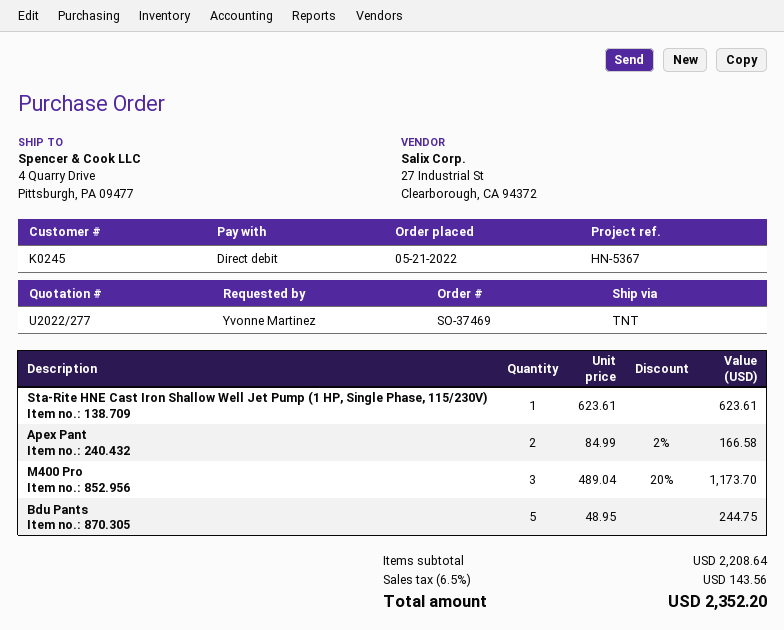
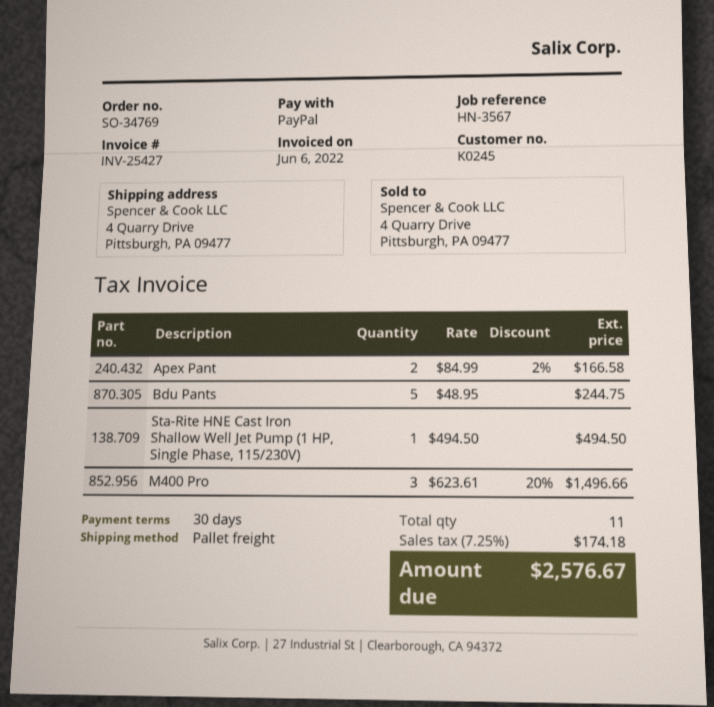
order number: SO-37469 -> SO-34769
reference: HN-5367 -> HN-3567
payment method: direct debit -> PayPal
shipping method: TNT -> pallet freight
Sta-Rite HNE Cast Iron Shallow Well Jet Pump (1 HP, Single Phase, 115/230V): 1 x 623.61 = 623.61 -> 1 x 494.50 = 494.50
M400 Pro: 3 x 489.04 - 20% = 1173.70 -> 3 x 623.61 - 20% = 1496.66
tax: 6.5% = 143.56 -> 7.25% = 174.18
total: 2352.20 -> 2576.67

